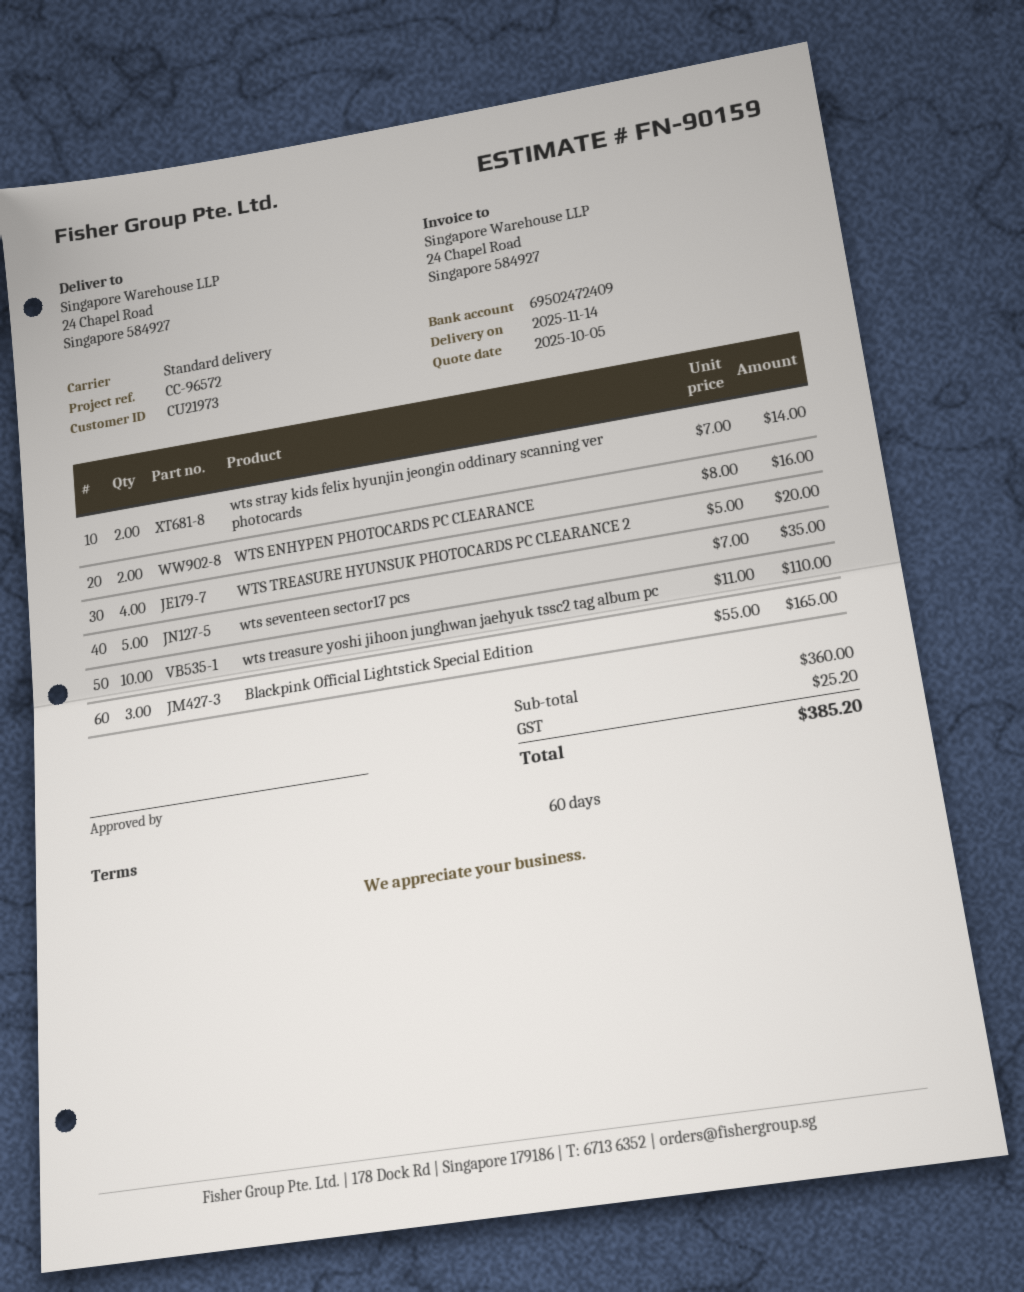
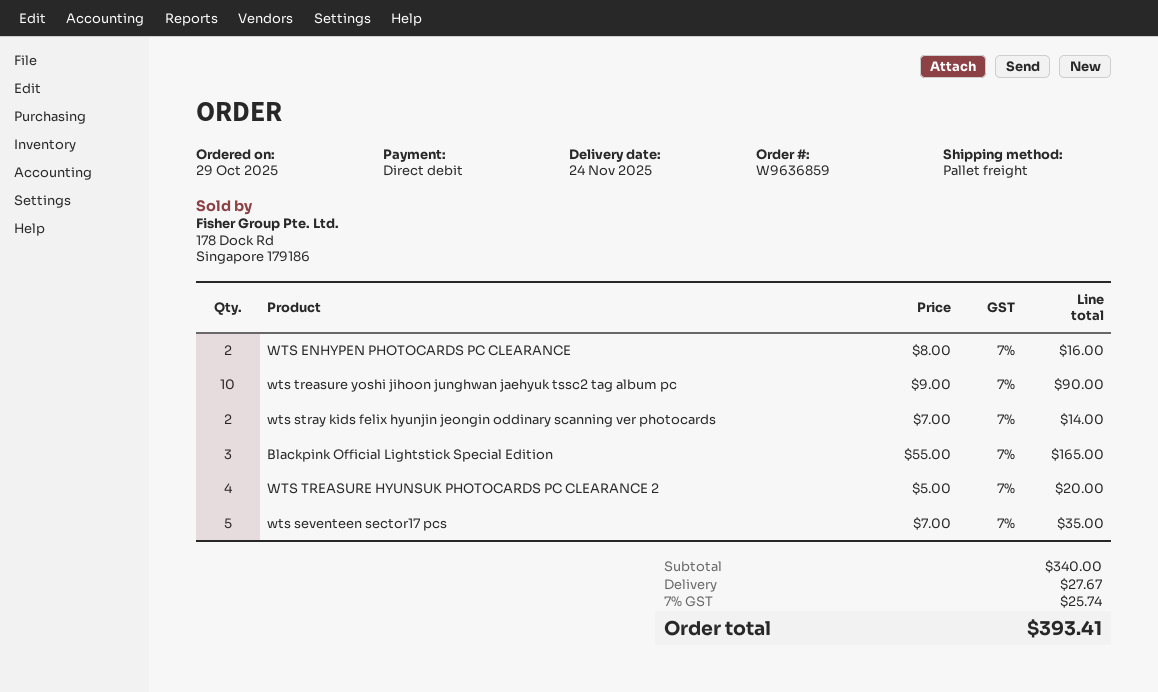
delivery date: 2025-11-14 -> 2025-11-24
shipping method: standard -> pallet freight
wts treasure yoshi jihoon junghwan jaehyuk tssc2 tag album pc: 10 x 11.00 = 110.00 -> 10 x 9.00 = 90.00
subtotal: 360.00 -> 340.00
shipping: none -> 27.67
tax: 25.20 -> 25.74
total: 385.20 -> 393.41

